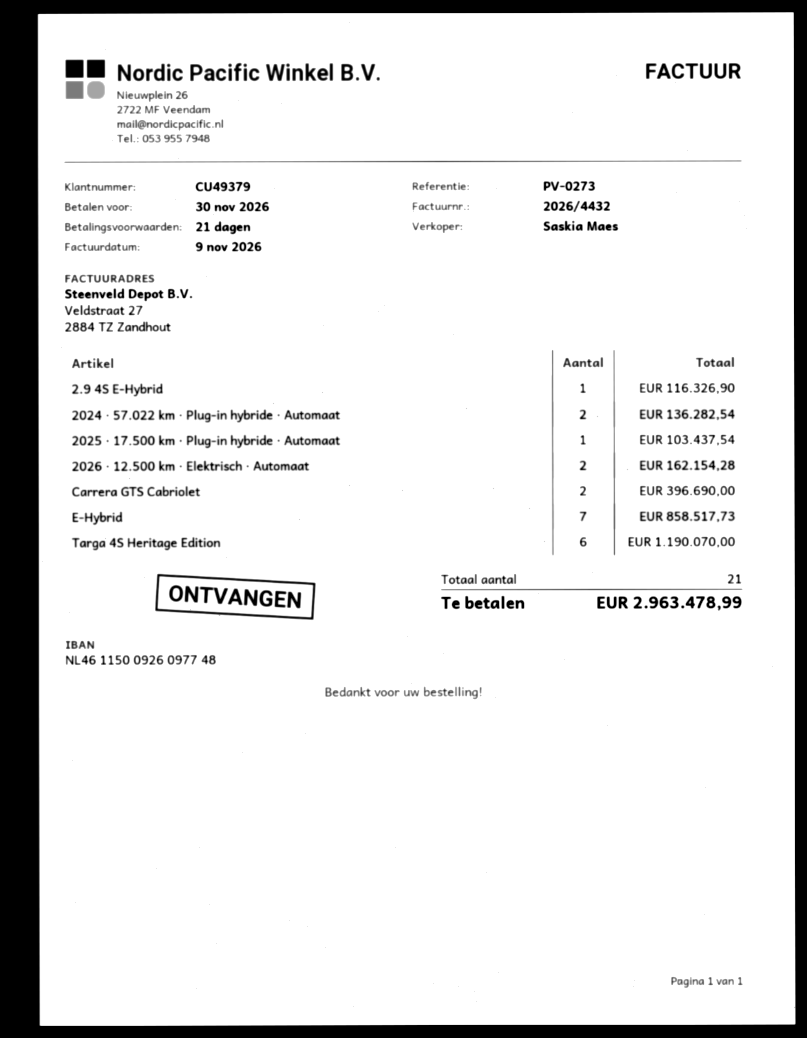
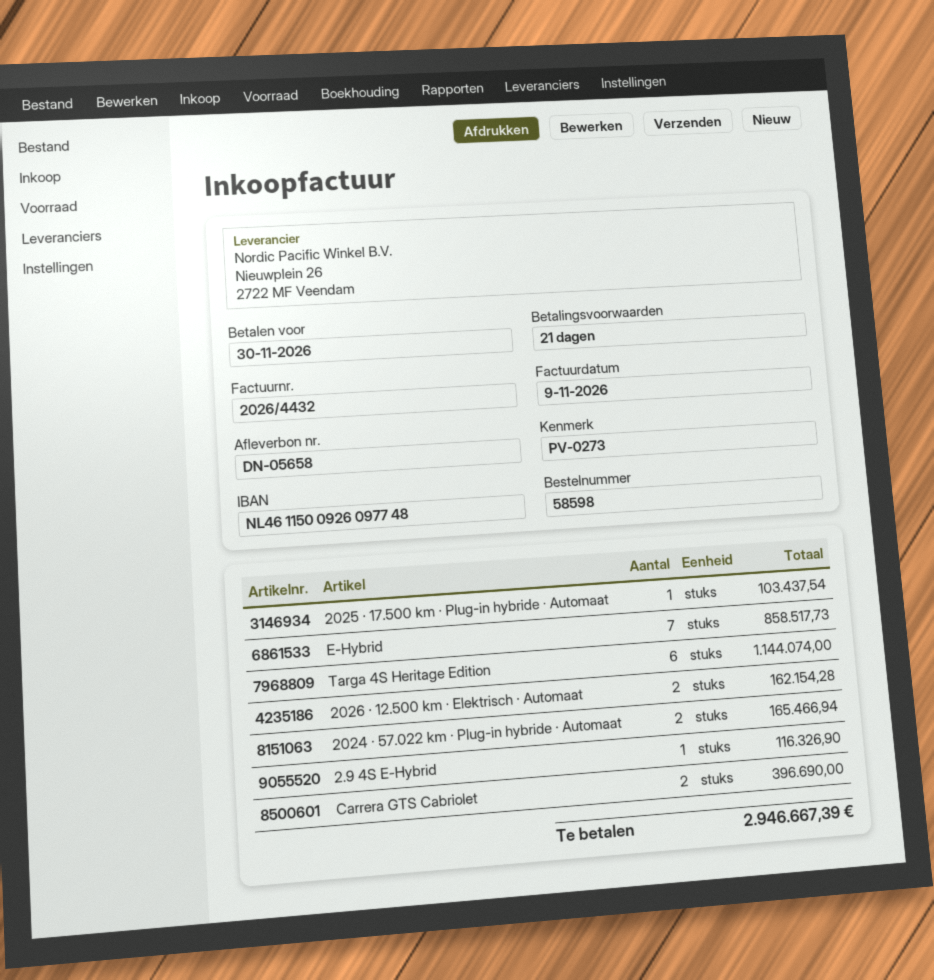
2024 · 57.022 km · Plug-in hybride · Automaat: 2 for 136282.54 -> 2 for 165466.94
Targa 4S Heritage Edition: 6 for 1190070.00 -> 6 for 1144074.00
total: 2963478.99 -> 2946667.39

